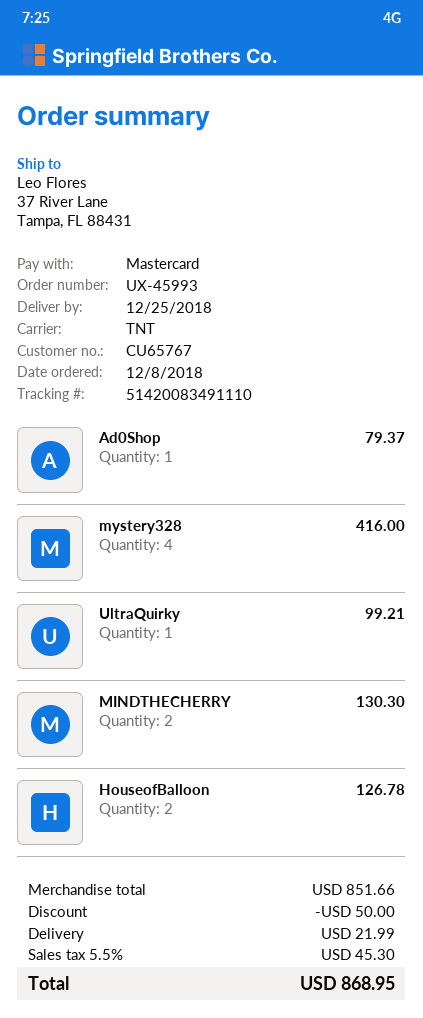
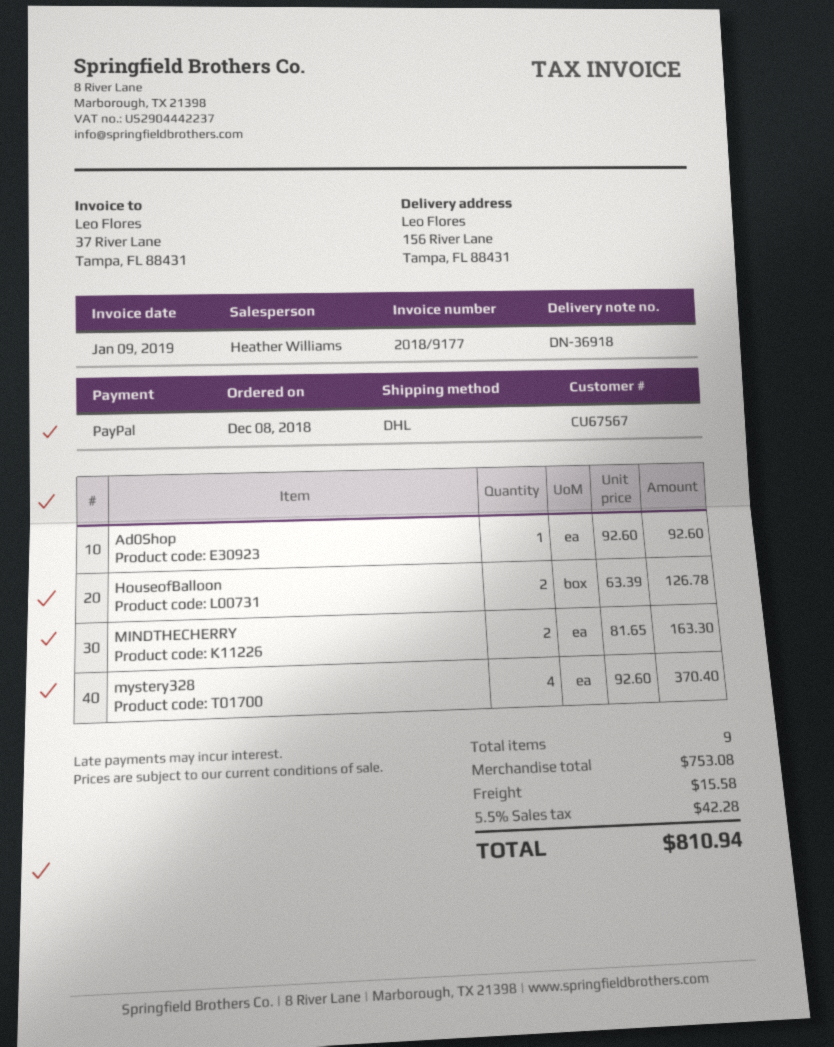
customer number: CU65767 -> CU67567
payment method: Mastercard -> PayPal
shipping method: TNT -> DHL
ship to: 37 River Lane, Tampa, FL 88431 -> 156 River Lane, Tampa, FL 88431
Ad0Shop: 1 for 79.37 -> 1 for 92.60
mystery328: 4 for 416.00 -> 4 for 370.40
UltraQuirky: 1 for 99.21 -> none
MINDTHECHERRY: 2 for 130.30 -> 2 for 163.30
subtotal: 851.66 -> 753.08
discount: 50.00 -> none
shipping: 21.99 -> 15.58
tax: 5.5% = 45.30 -> 5.5% = 42.28
total: 868.95 -> 810.94

